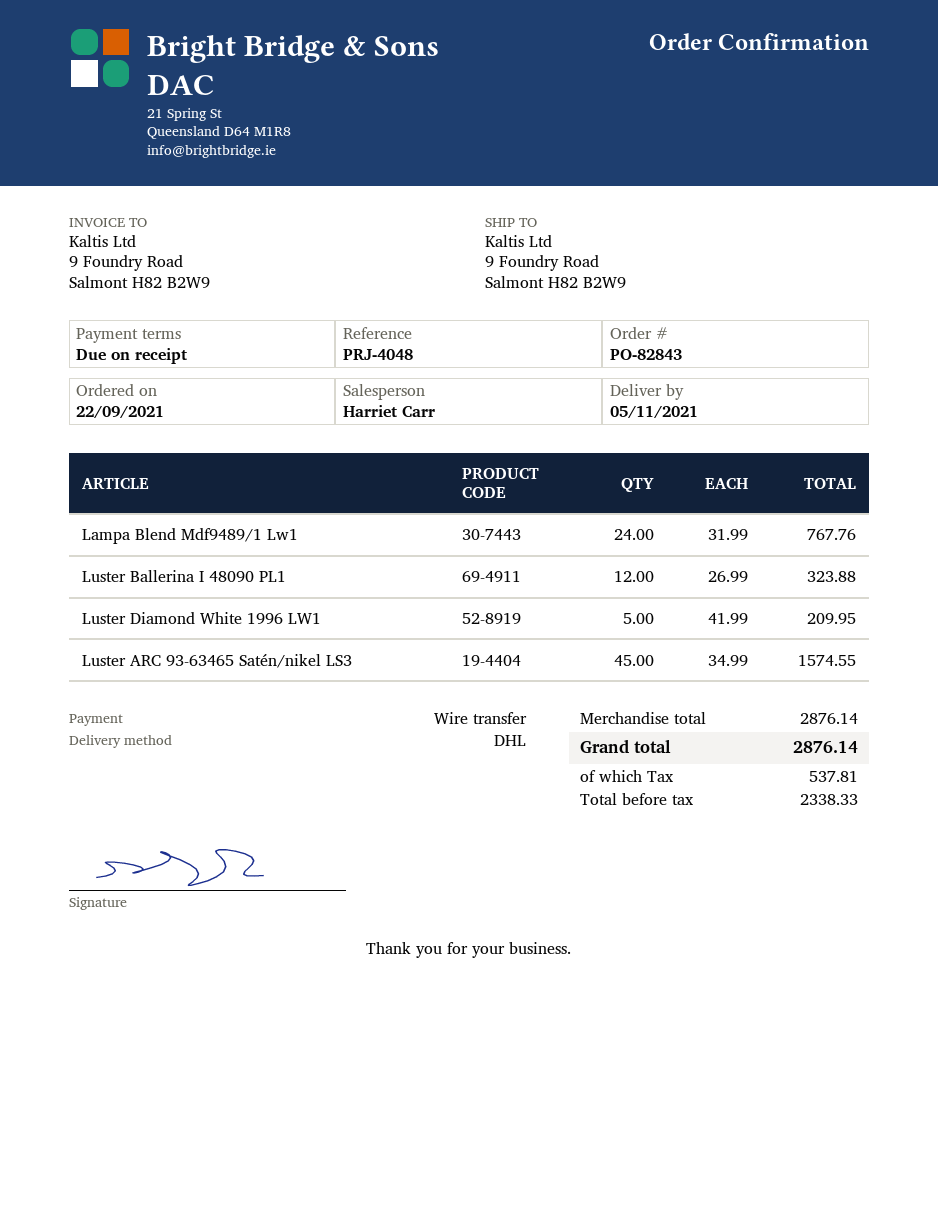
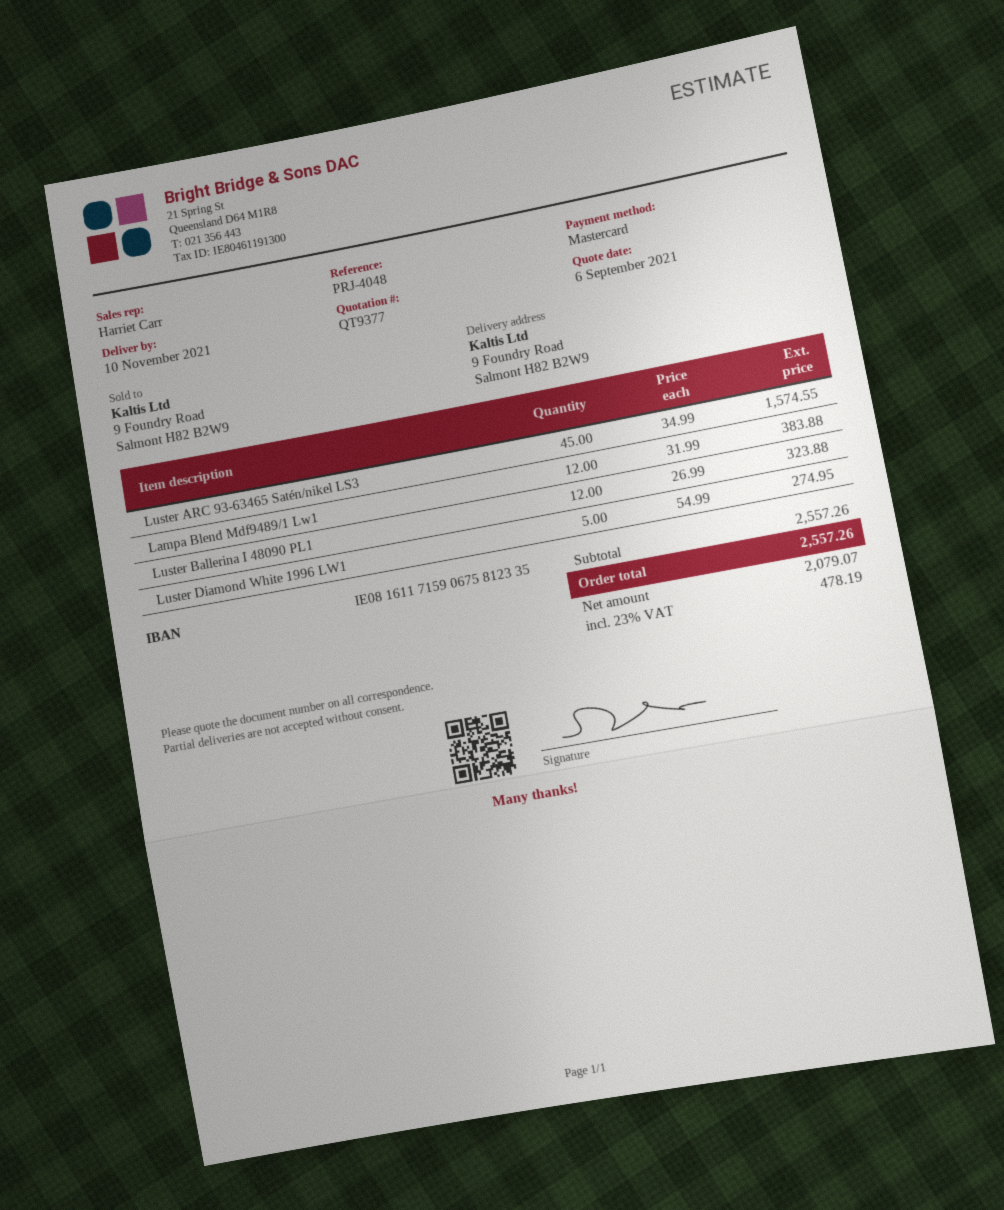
delivery date: 2021-11-05 -> 2021-11-10
payment method: bank transfer -> Mastercard
Lampa Blend Mdf9489/1 Lw1: 24 x 31.99 = 767.76 -> 12 x 31.99 = 383.88
Luster Diamond White 1996 LW1: 5 x 41.99 = 209.95 -> 5 x 54.99 = 274.95
subtotal: 2876.14 -> 2557.26
net: 2338.33 -> 2079.07
tax: 537.81 -> 478.19
total: 2876.14 -> 2557.26

